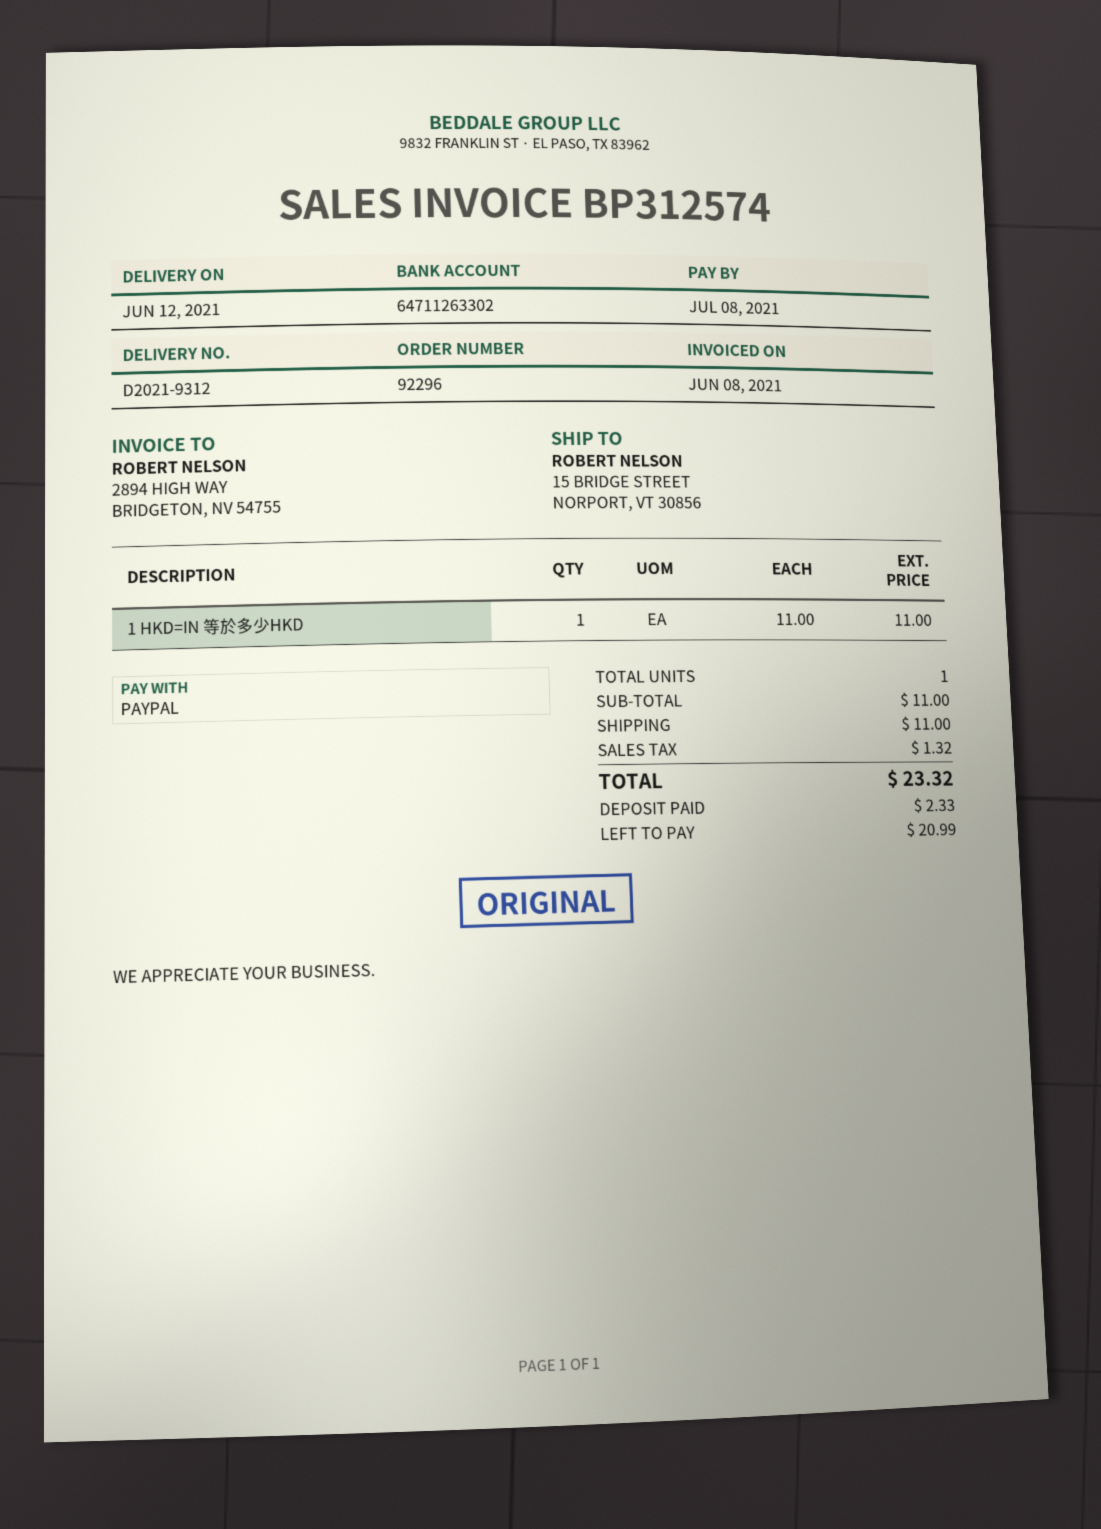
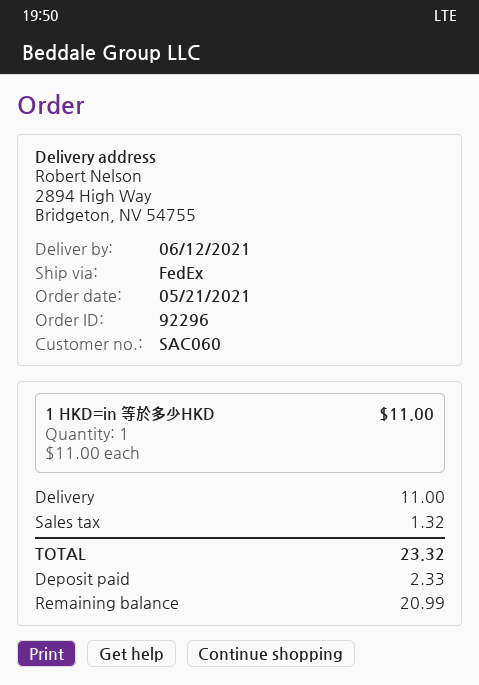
ship to: 15 BRIDGE STREET, NORPORT, VT 30856 -> 2894 High Way, Bridgeton, NV 54755

